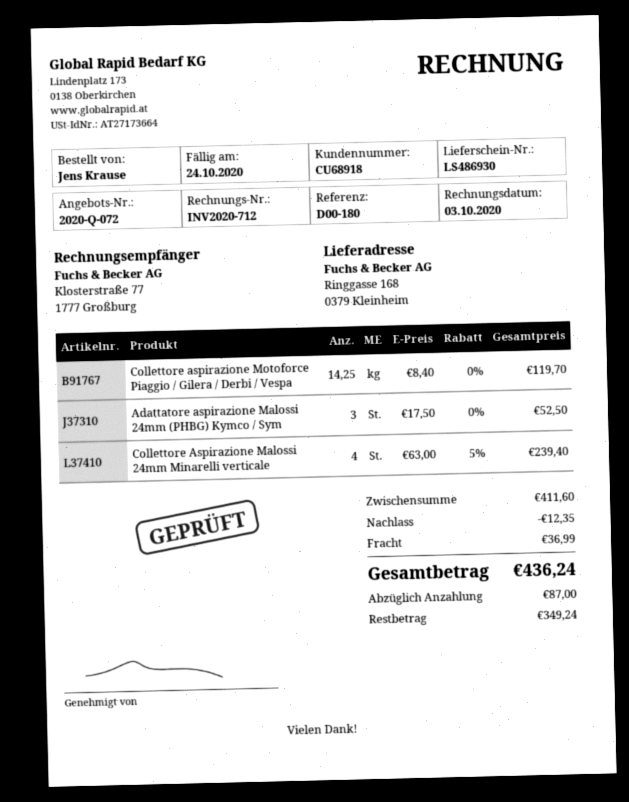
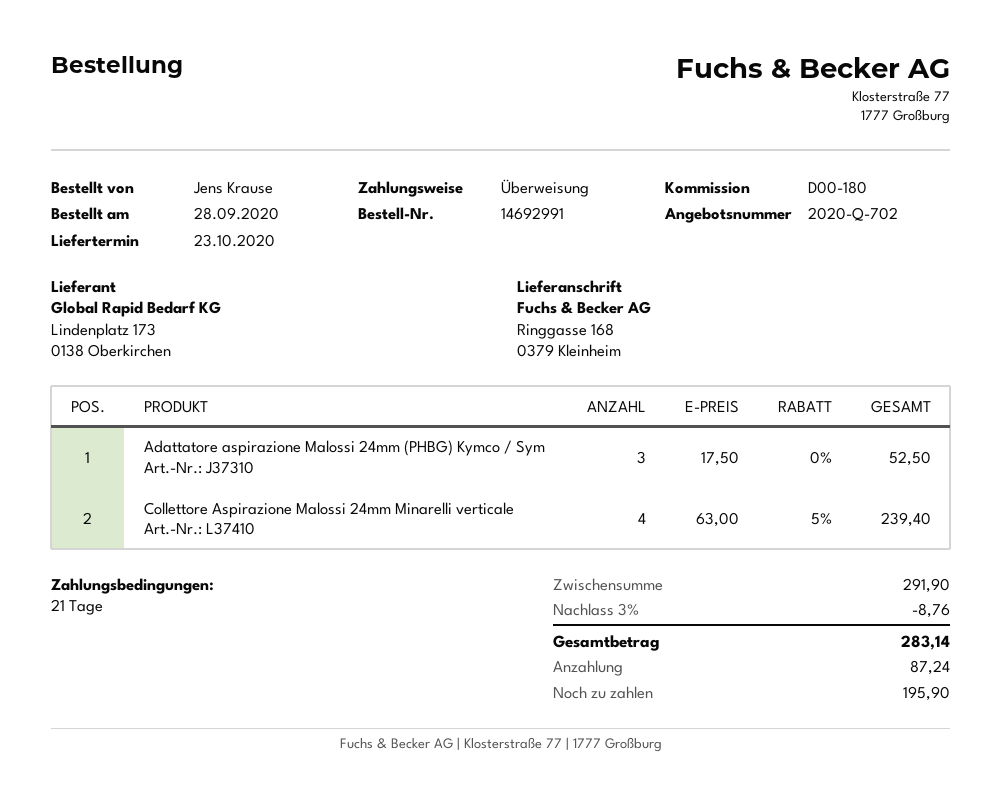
quote number: 2020-Q-072 -> 2020-Q-702
Collettore aspirazione Motoforce Piaggio / Gilera / Derbi / Vespa: 14.25 x 8.40 = 119.70 -> none
subtotal: 411.60 -> 291.90
discount: 12.35 -> 8.76
shipping: 36.99 -> none
total: 436.24 -> 283.14
deposit: 87.00 -> 87.24
balance: 349.24 -> 195.90

